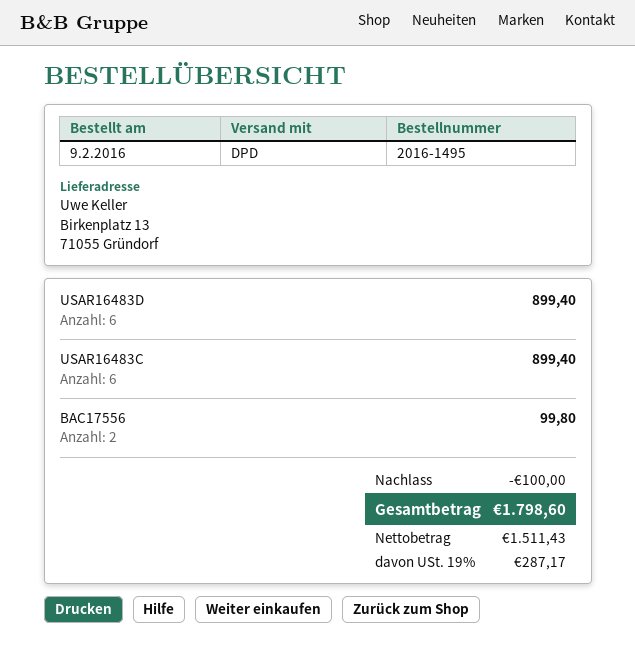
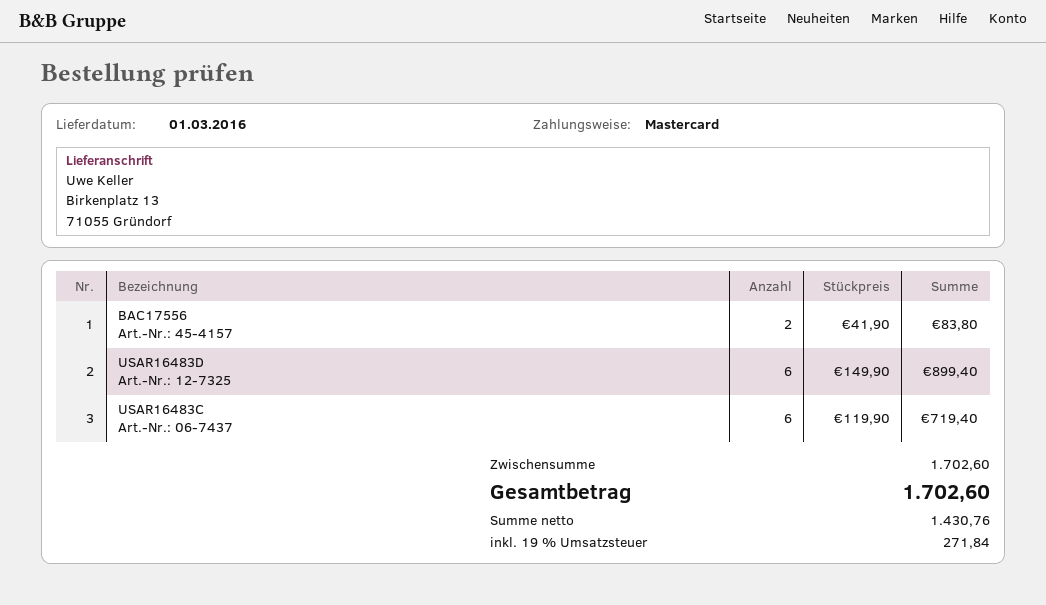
USAR16483C: 6 for 899.40 -> 6 for 719.40
BAC17556: 2 for 99.80 -> 2 for 83.80
discount: 100.00 -> none
net: 1511.43 -> 1430.76
tax: 19% = 287.17 -> 19% = 271.84
total: 1798.60 -> 1702.60

